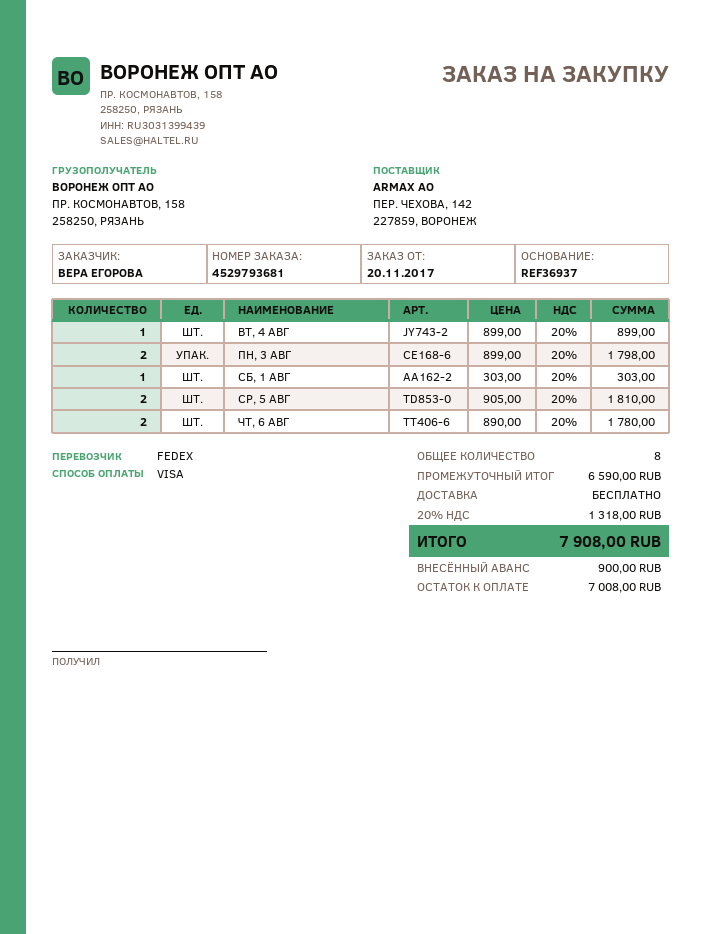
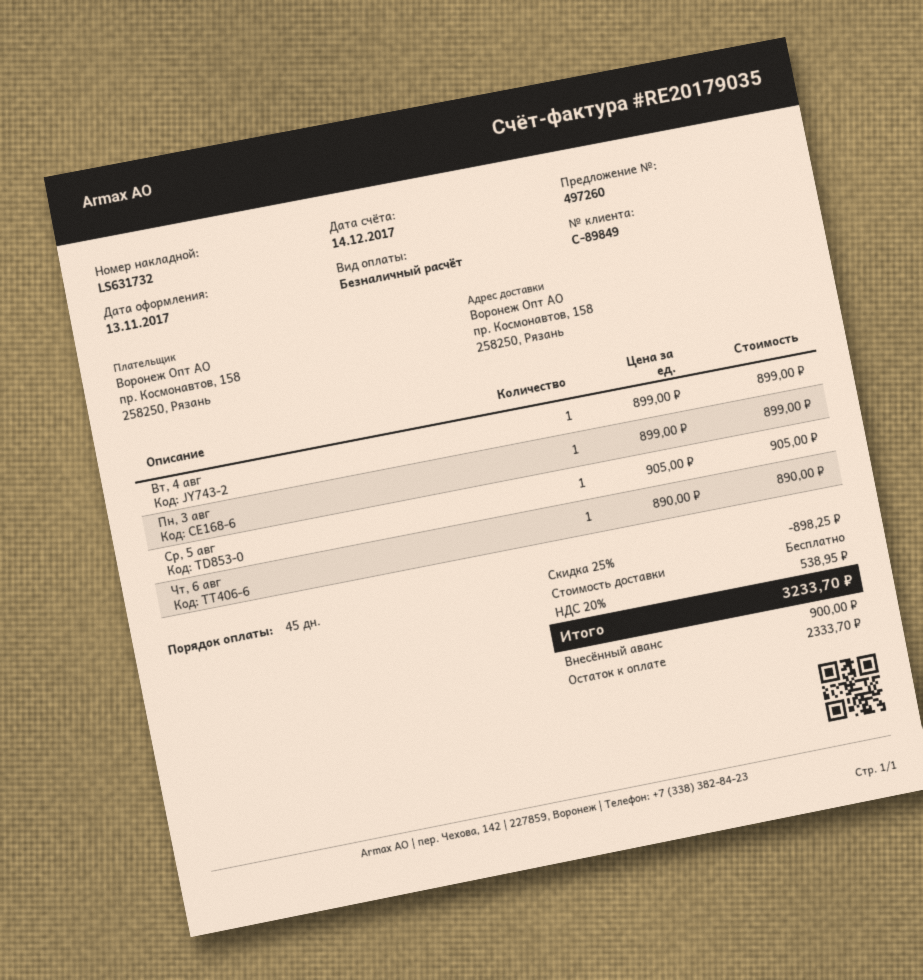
order date: 2017-11-20 -> 2017-11-13
payment method: Visa -> bank transfer
ПН, 3 АВГ: 2 x 899.00 = 1798.00 -> 1 x 899.00 = 899.00
СБ, 1 АВГ: 1 x 303.00 = 303.00 -> none
СР, 5 АВГ: 2 x 905.00 = 1810.00 -> 1 x 905.00 = 905.00
ЧТ, 6 АВГ: 2 x 890.00 = 1780.00 -> 1 x 890.00 = 890.00
discount: none -> 25% = 898.25
tax: 20% = 1318.00 -> 20% = 538.95
total: 7908.00 -> 3233.70
balance: 7008.00 -> 2333.70

